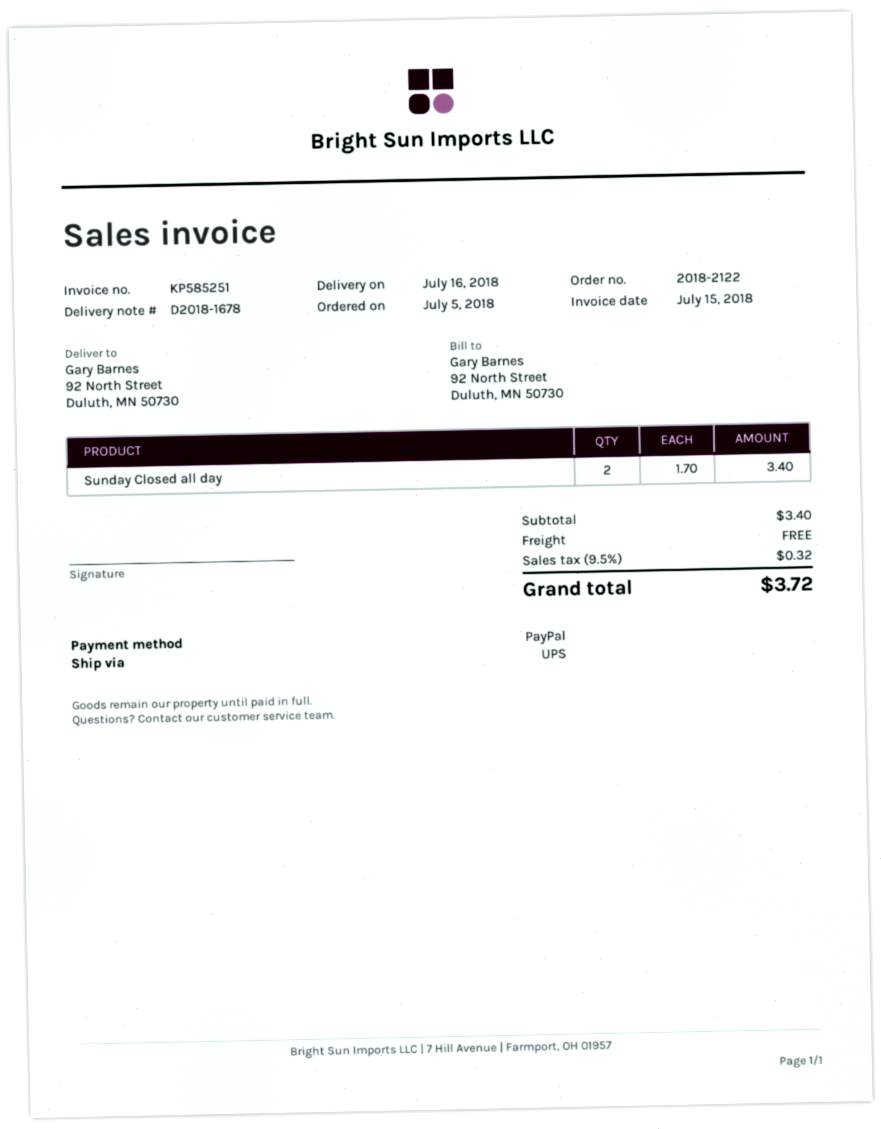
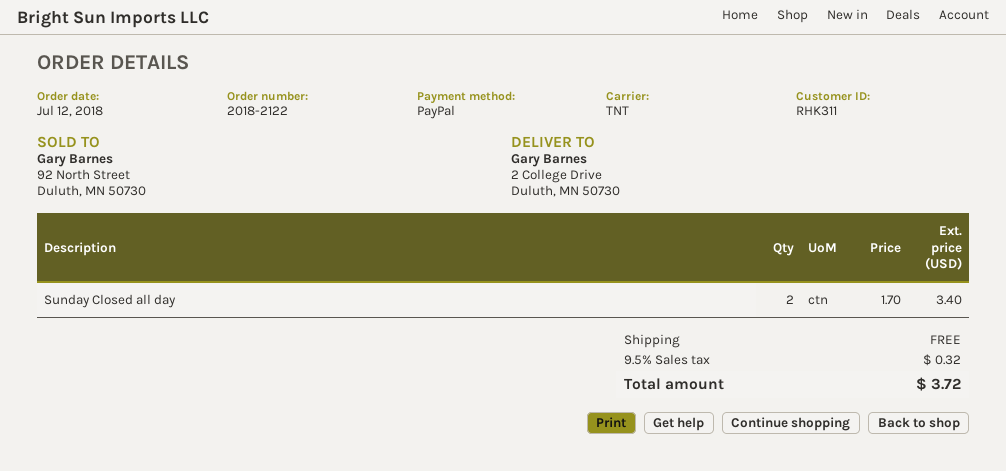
order date: 2018-07-05 -> 2018-07-12
shipping method: UPS -> TNT
ship to: 92 North Street, Duluth, MN 50730 -> 2 College Drive, Duluth, MN 50730

